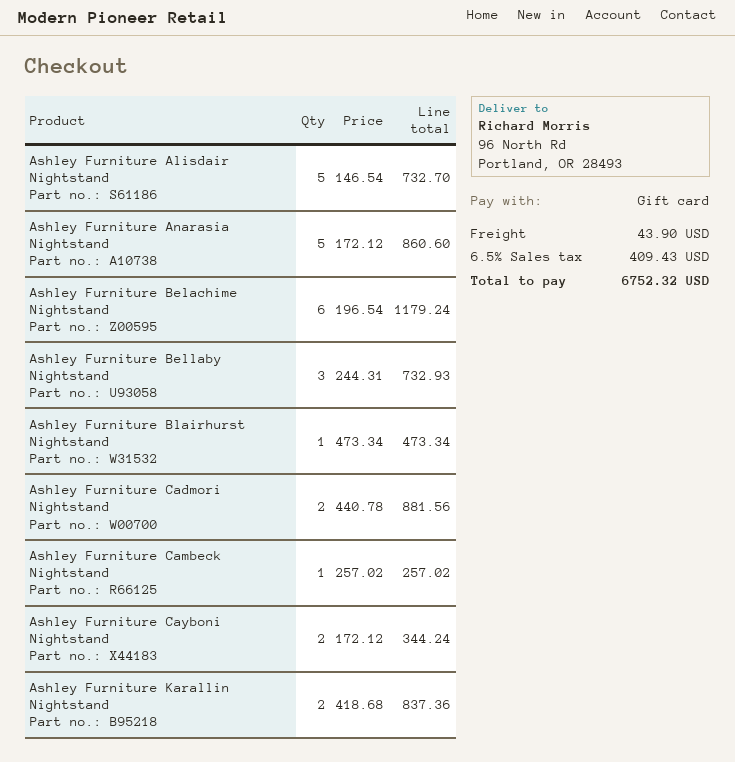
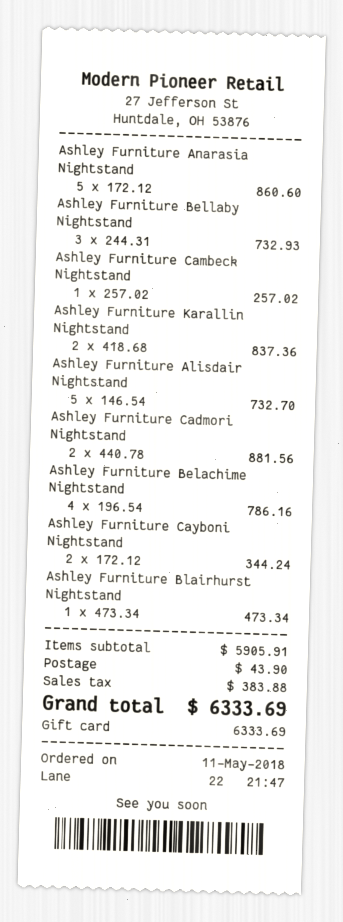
Ashley Furniture Belachime Nightstand: 6 x 196.54 = 1179.24 -> 4 x 196.54 = 786.16
tax: 409.43 -> 383.88
total: 6752.32 -> 6333.69

